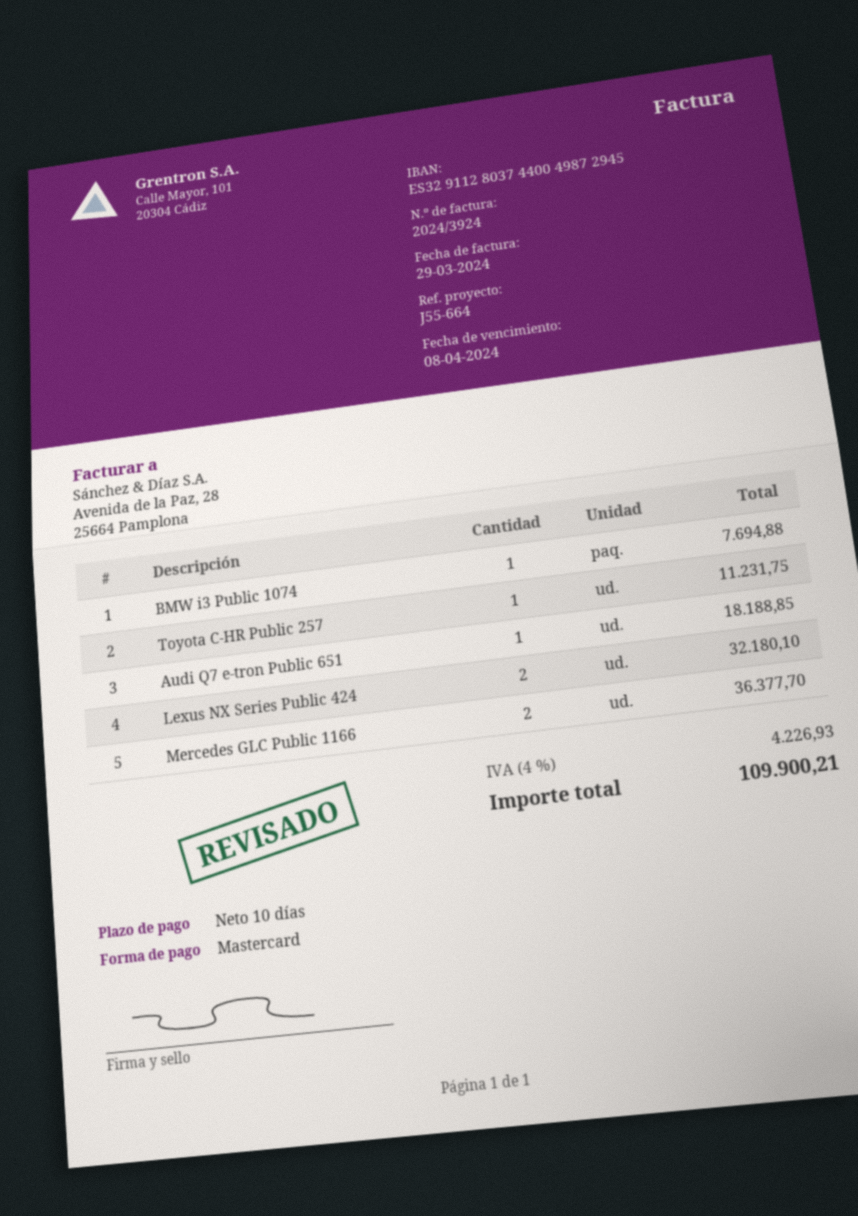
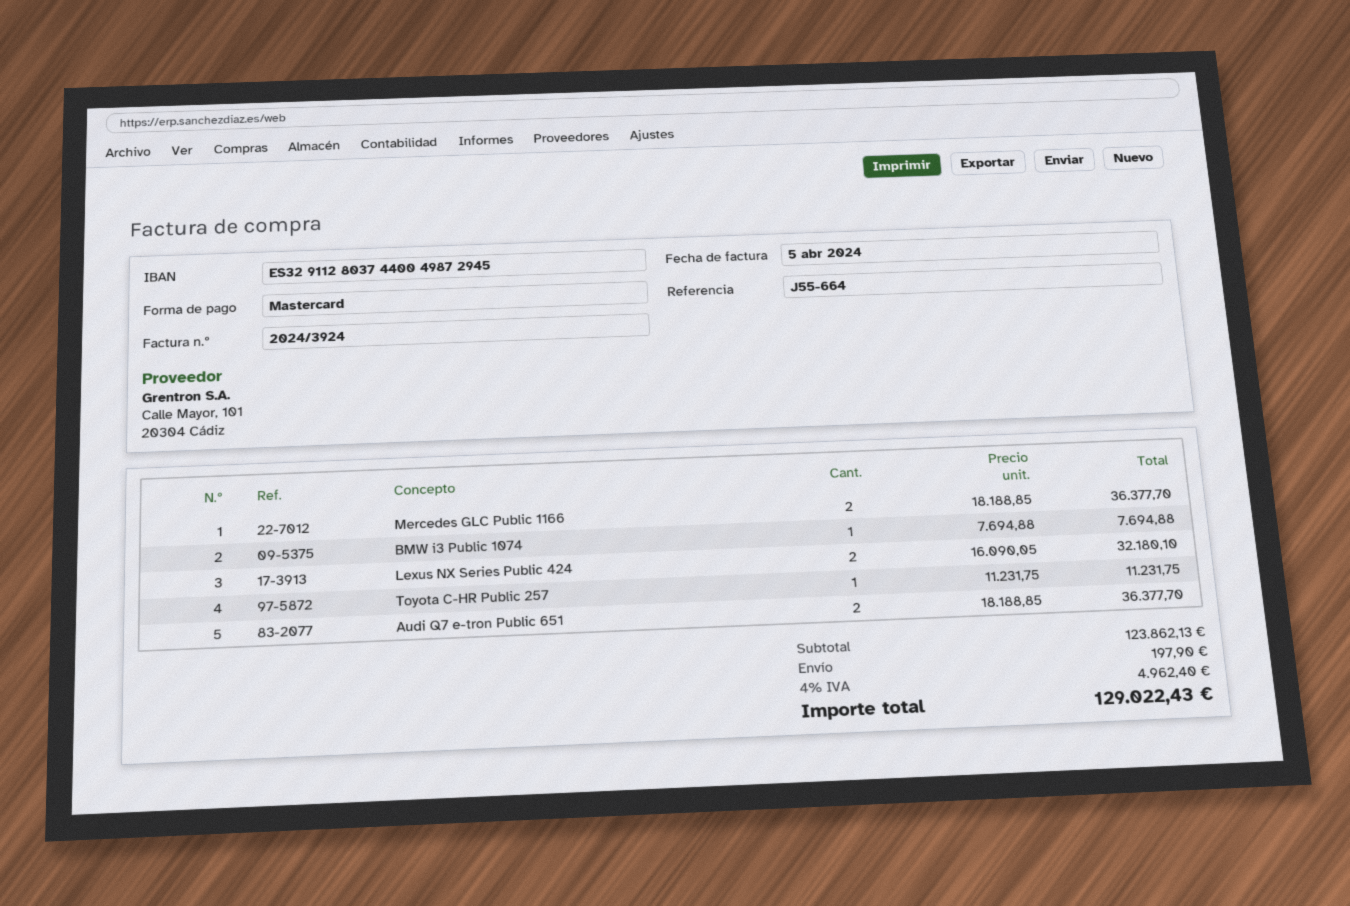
invoice date: 2024-03-29 -> 2024-04-05
Audi Q7 e-tron Public 651: 1 for 18188.85 -> 2 for 36377.70
shipping: none -> 197.90
tax: 4% = 4226.93 -> 4% = 4962.40
total: 109900.21 -> 129022.43

